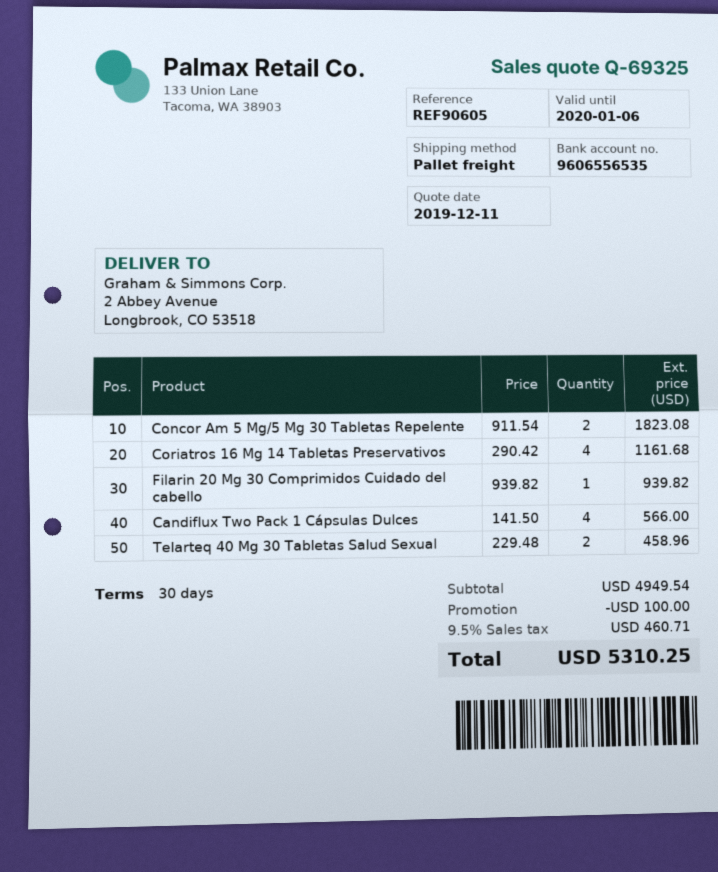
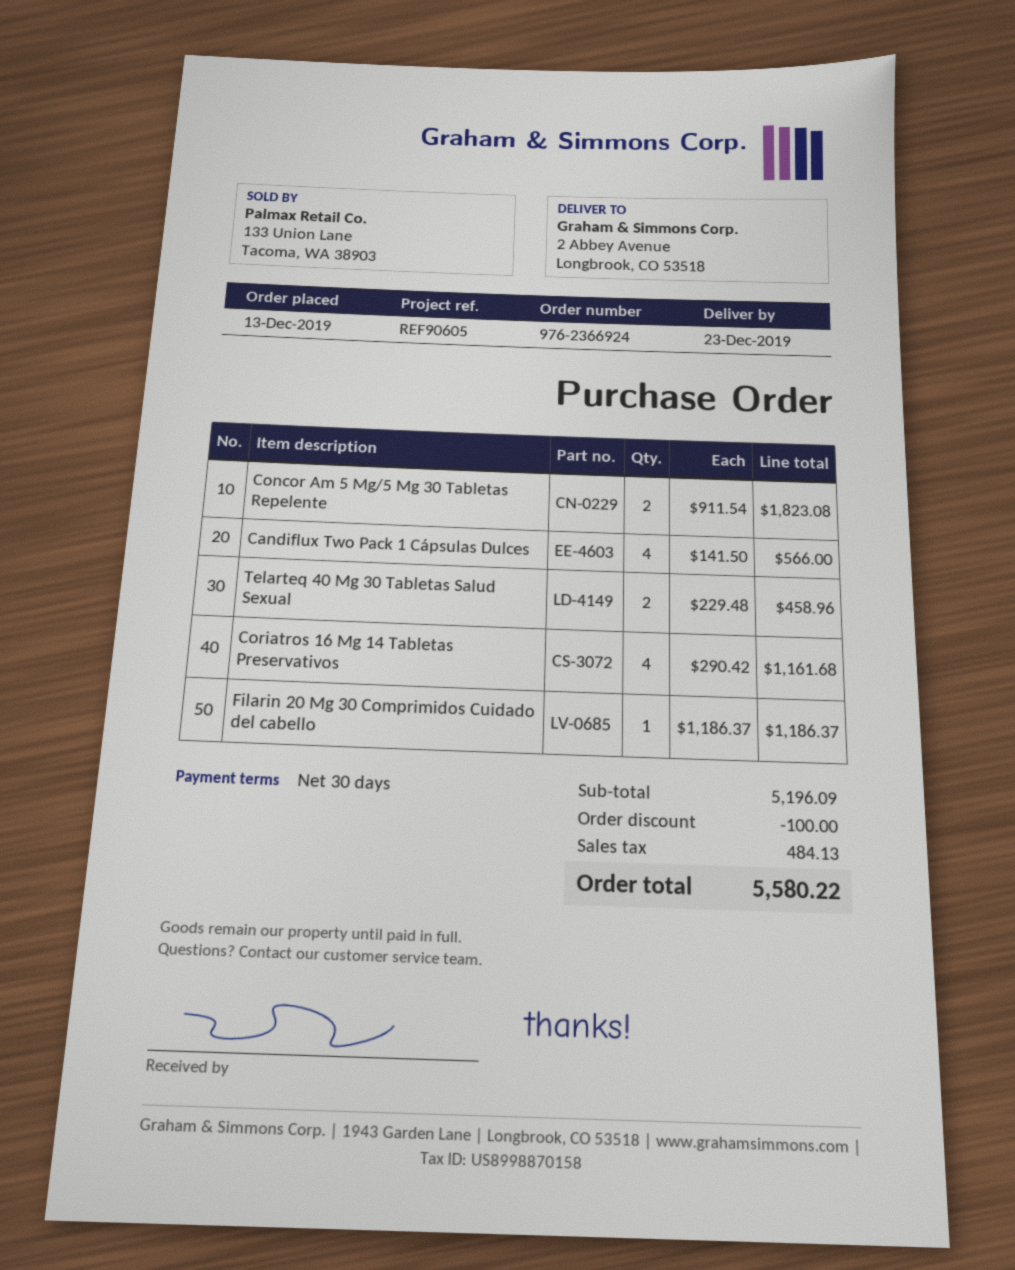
Filarin 20 Mg 30 Comprimidos Cuidado del cabello: 1 x 939.82 = 939.82 -> 1 x 1186.37 = 1186.37
subtotal: 4949.54 -> 5196.09
tax: 460.71 -> 484.13
total: 5310.25 -> 5580.22

